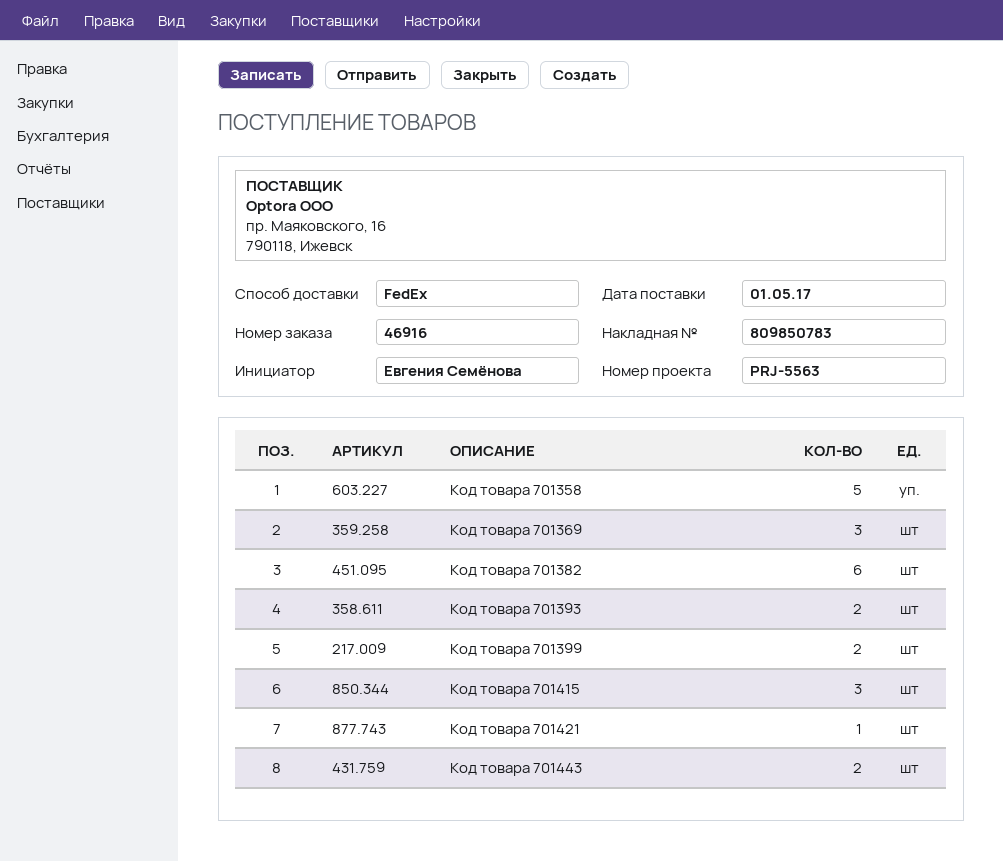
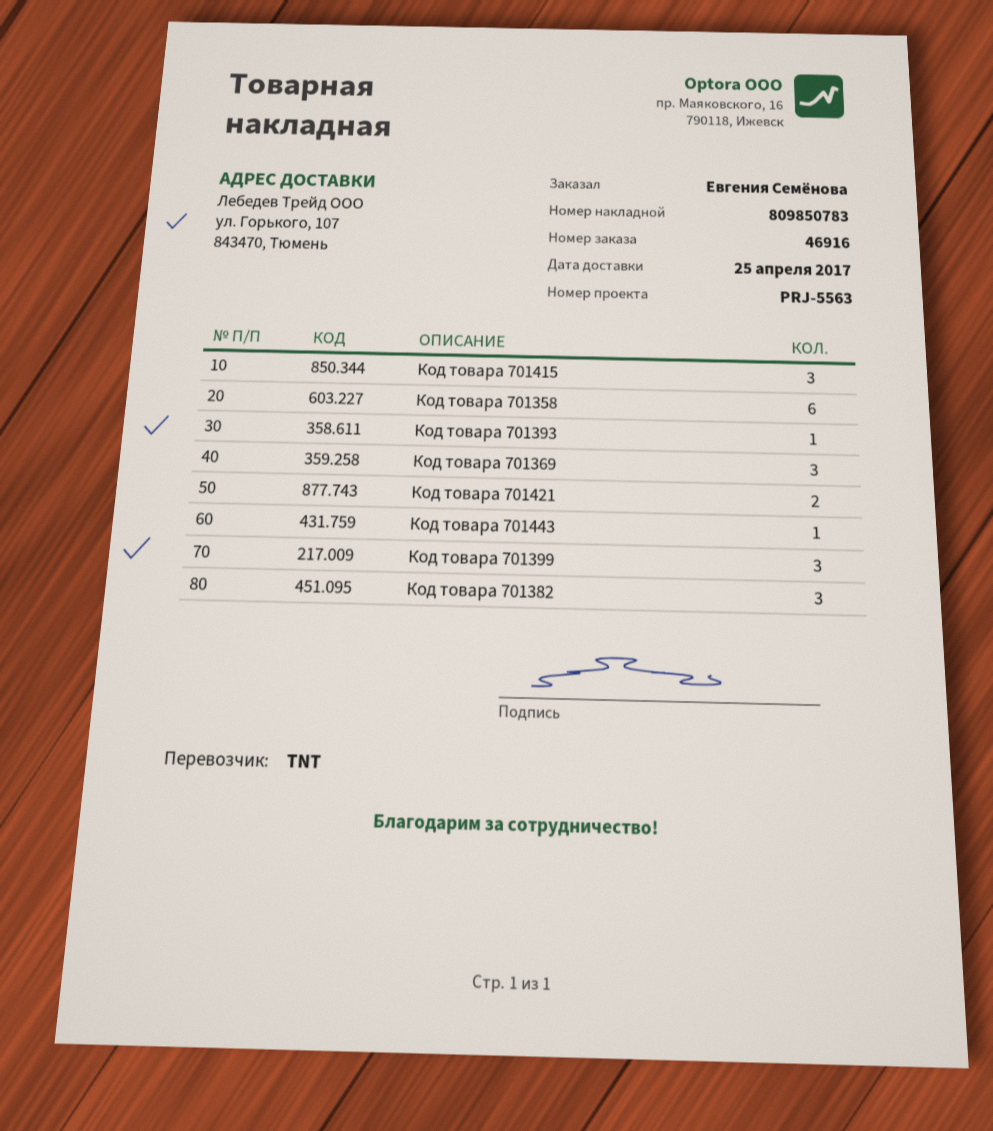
delivery date: 2017-05-01 -> 2017-04-25
shipping method: FedEx -> TNT
Код товара 701358: 5 -> 6
Код товара 701382: 6 -> 3
Код товара 701393: 2 -> 1
Код товара 701399: 2 -> 3
Код товара 701421: 1 -> 2
Код товара 701443: 2 -> 1

